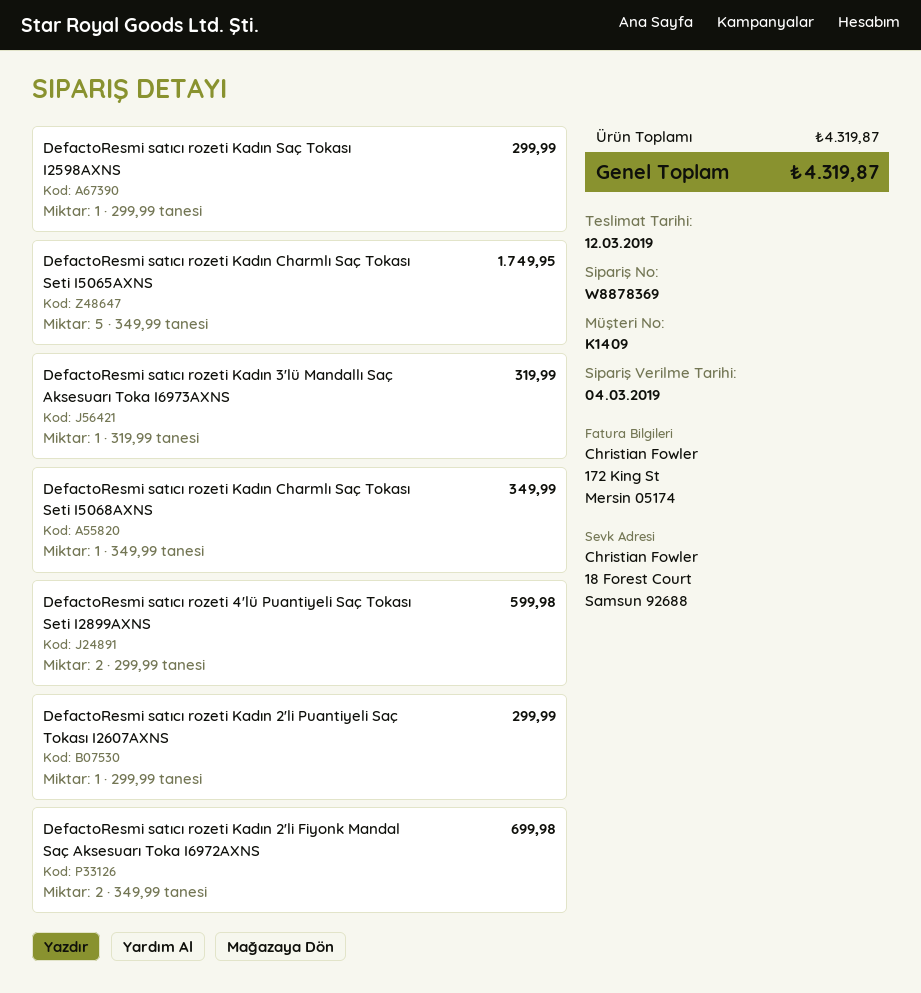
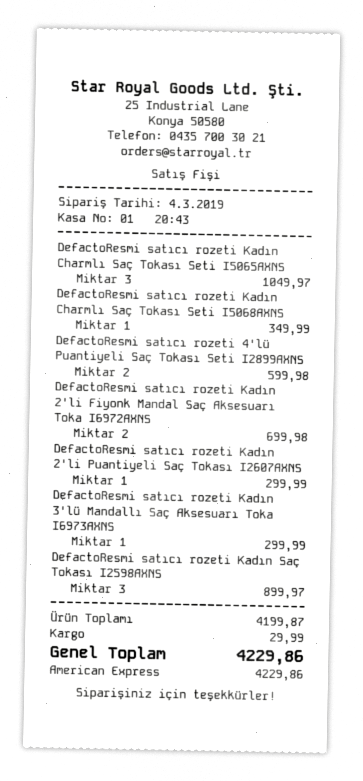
DefactoResmi satıcı rozeti Kadın Saç Tokası I2598AXNS: 1 for 299.99 -> 3 for 899.97
DefactoResmi satıcı rozeti Kadın Charmlı Saç Tokası Seti I5065AXNS: 5 for 1749.95 -> 3 for 1049.97
DefactoResmi satıcı rozeti Kadın 3'lü Mandallı Saç Aksesuarı Toka I6973AXNS: 1 for 319.99 -> 1 for 299.99
subtotal: 4319.87 -> 4199.87
shipping: none -> 29.99
total: 4319.87 -> 4229.86

